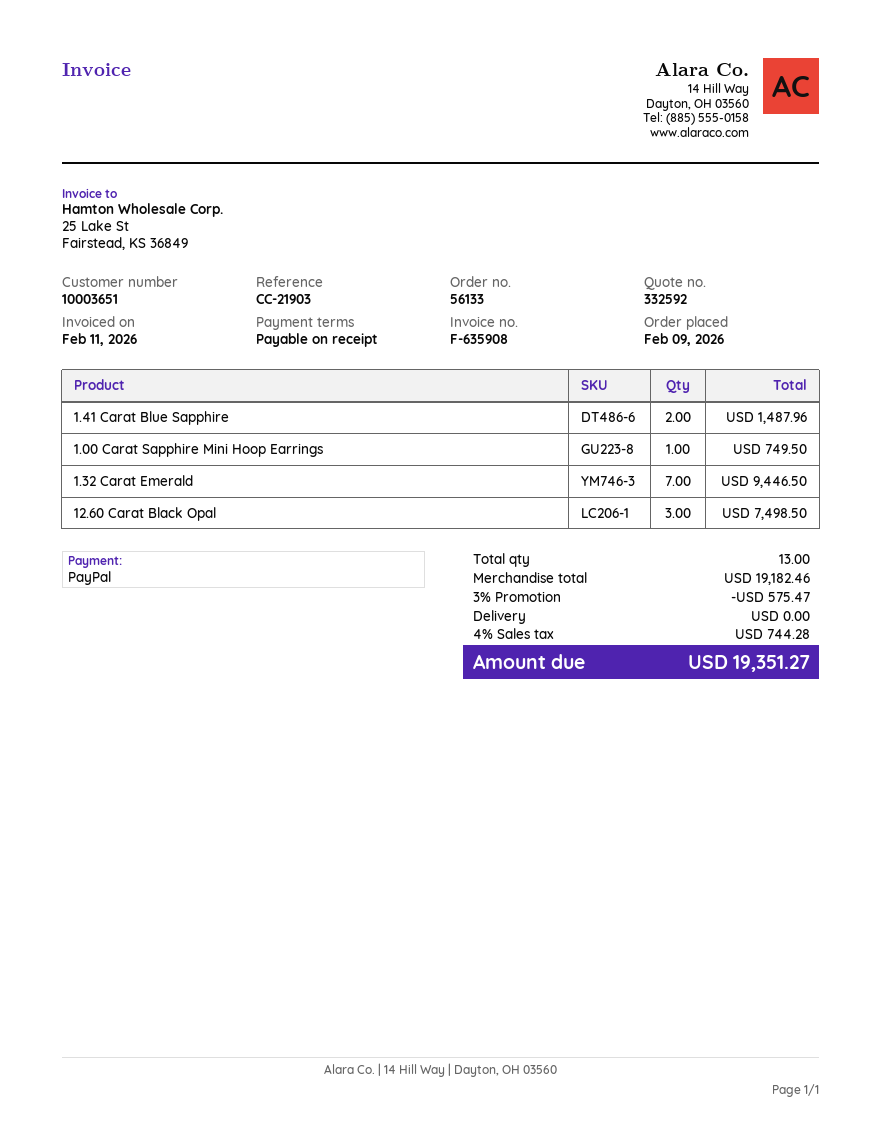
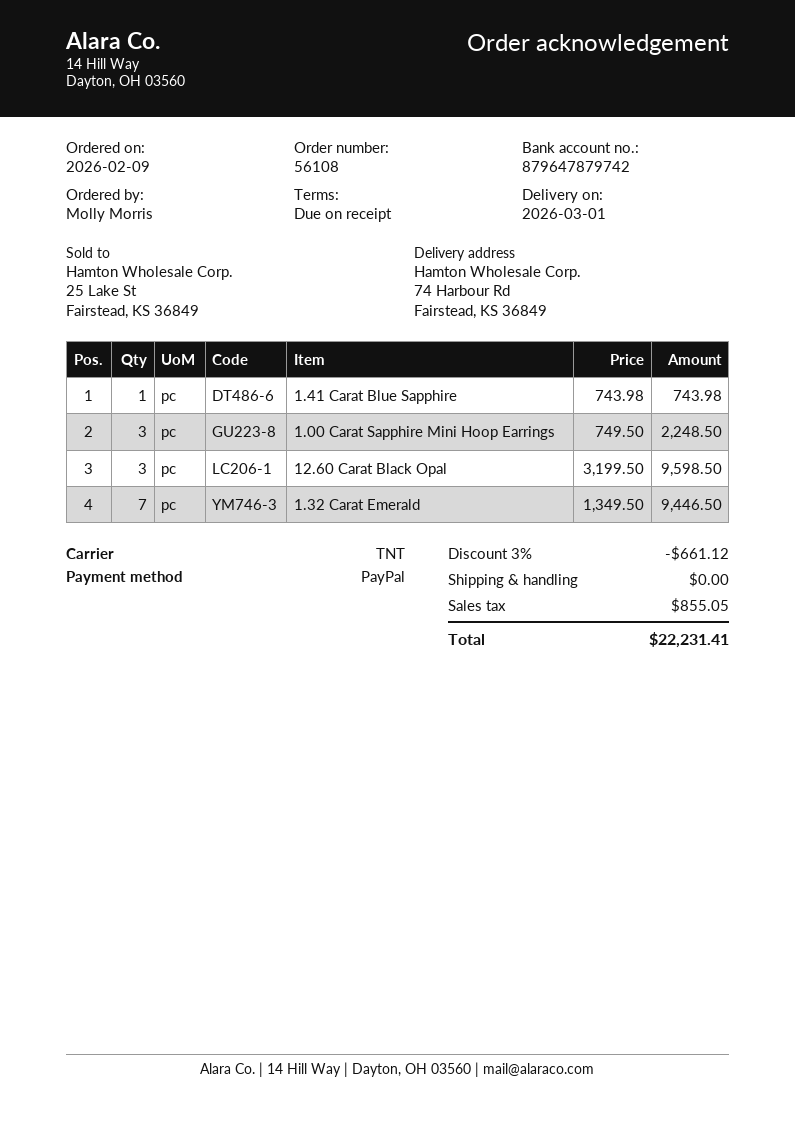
order number: 56133 -> 56108
1.41 Carat Blue Sapphire: 2 for 1487.96 -> 1 for 743.98
1.00 Carat Sapphire Mini Hoop Earrings: 1 for 749.50 -> 3 for 2248.50
12.60 Carat Black Opal: 3 for 7498.50 -> 3 for 9598.50
discount: 3% = 575.47 -> 3% = 661.12
tax: 744.28 -> 855.05
total: 19351.27 -> 22231.41

